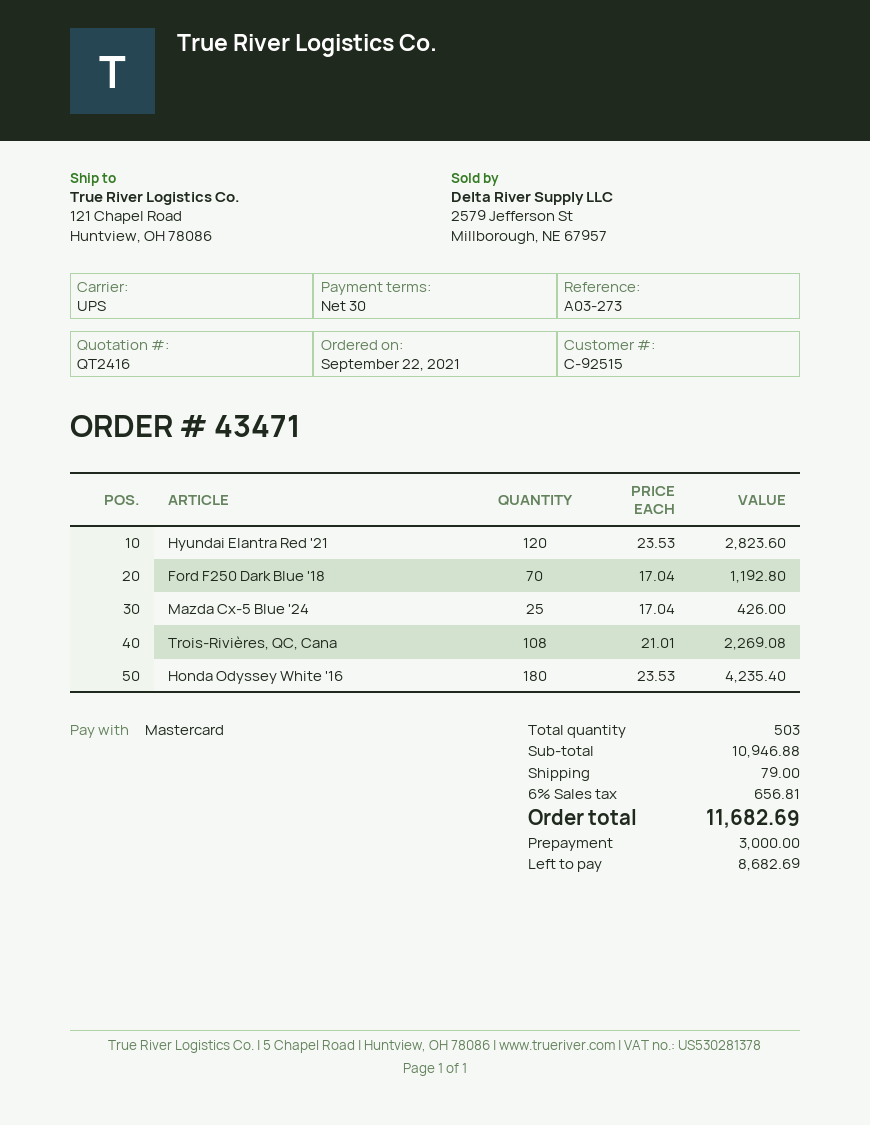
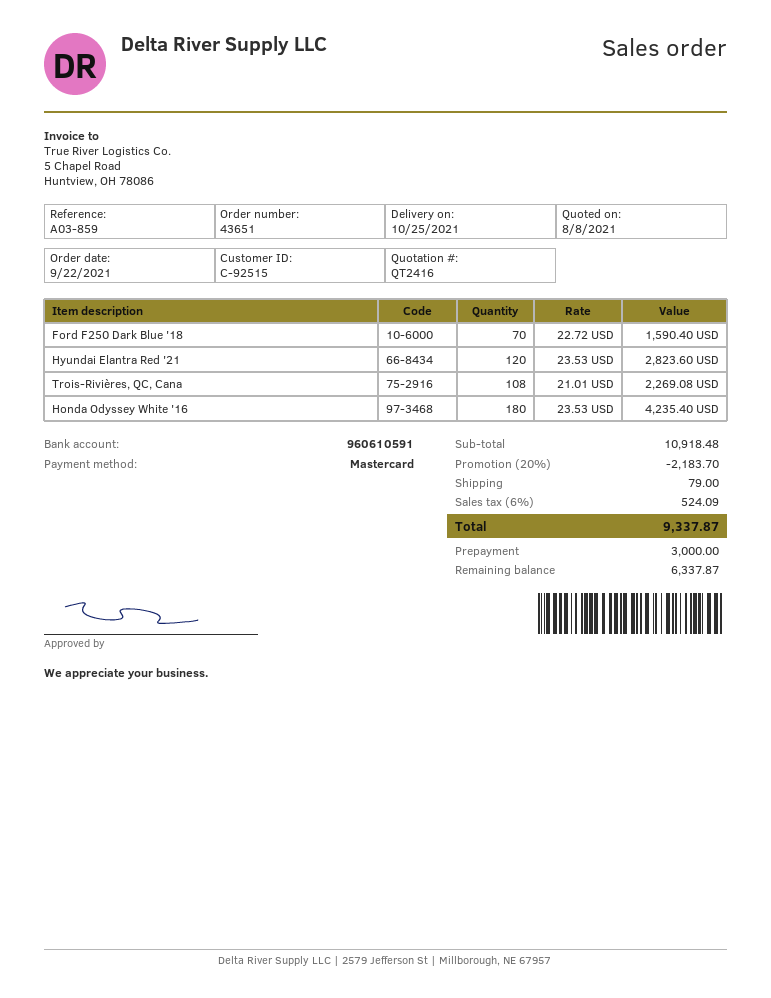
order number: 43471 -> 43651
reference: A03-273 -> A03-859
Ford F250 Dark Blue '18: 70 x 17.04 = 1192.80 -> 70 x 22.72 = 1590.40
Mazda Cx-5 Blue '24: 25 x 17.04 = 426.00 -> none
subtotal: 10946.88 -> 10918.48
discount: none -> 20% = 2183.70
tax: 6% = 656.81 -> 6% = 524.09
total: 11682.69 -> 9337.87
balance: 8682.69 -> 6337.87

